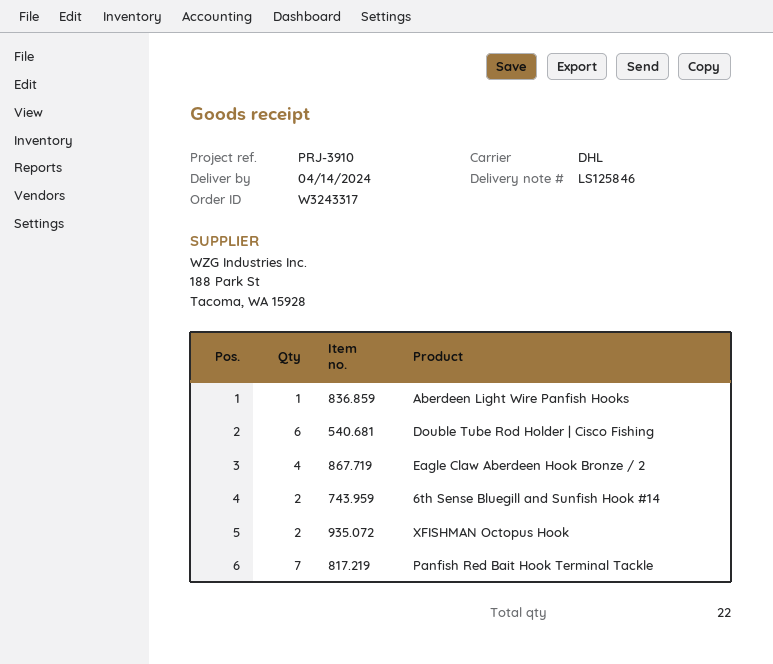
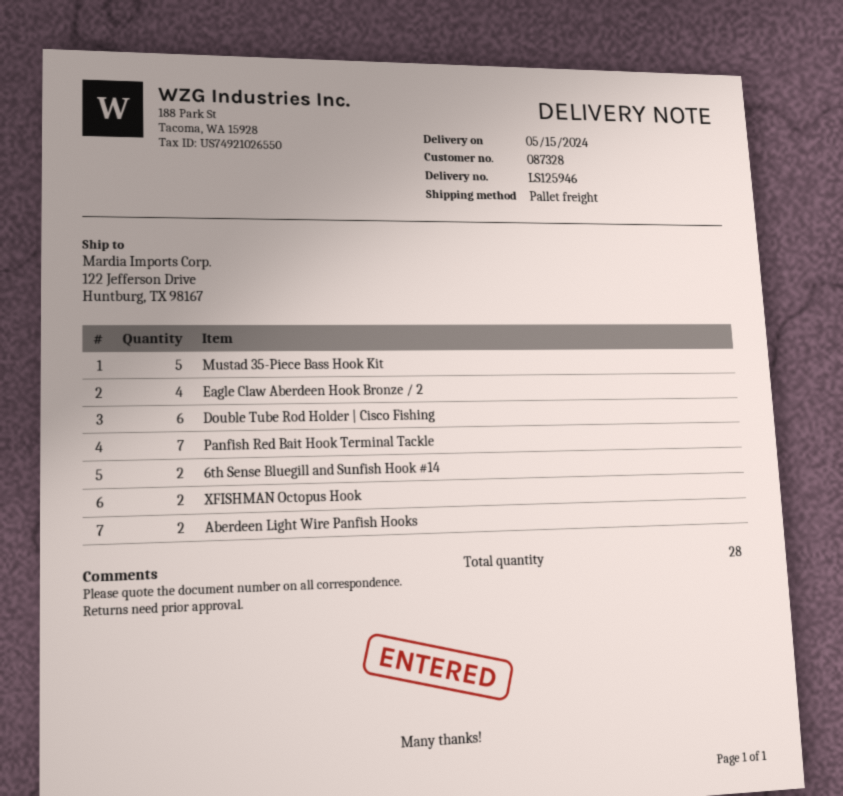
delivery note number: LS125846 -> LS125946
delivery date: 2024-04-14 -> 2024-05-15
shipping method: DHL -> pallet freight
Aberdeen Light Wire Panfish Hooks: 1 -> 2
Mustad 35-Piece Bass Hook Kit: none -> 5
total quantity: 22 -> 28

